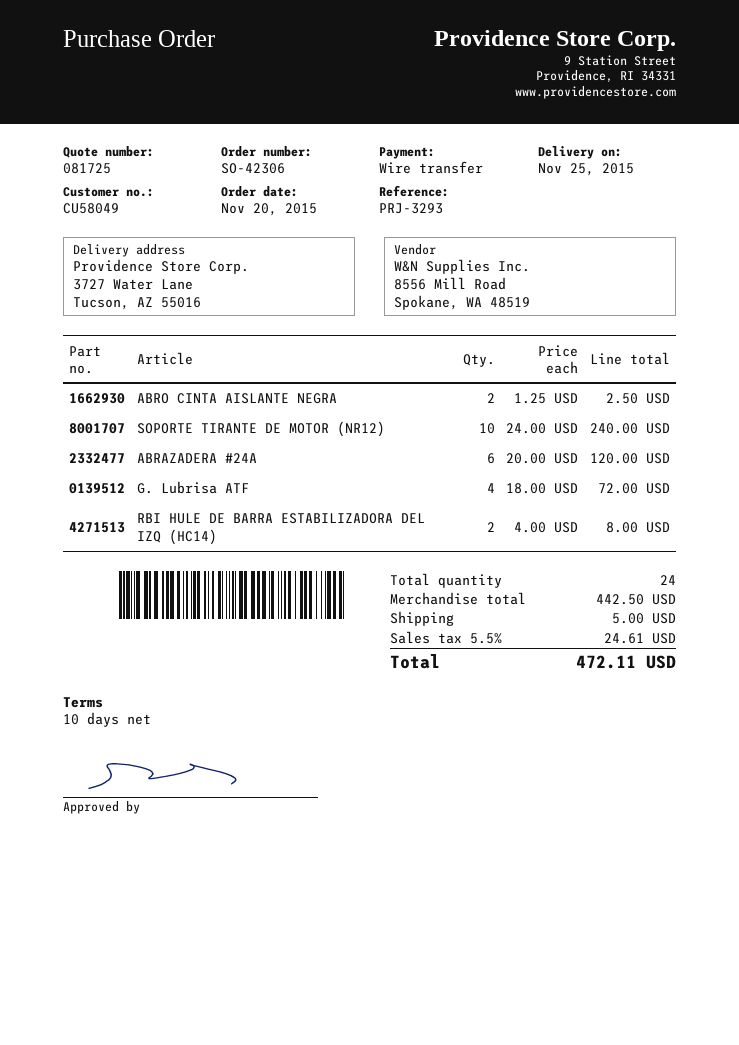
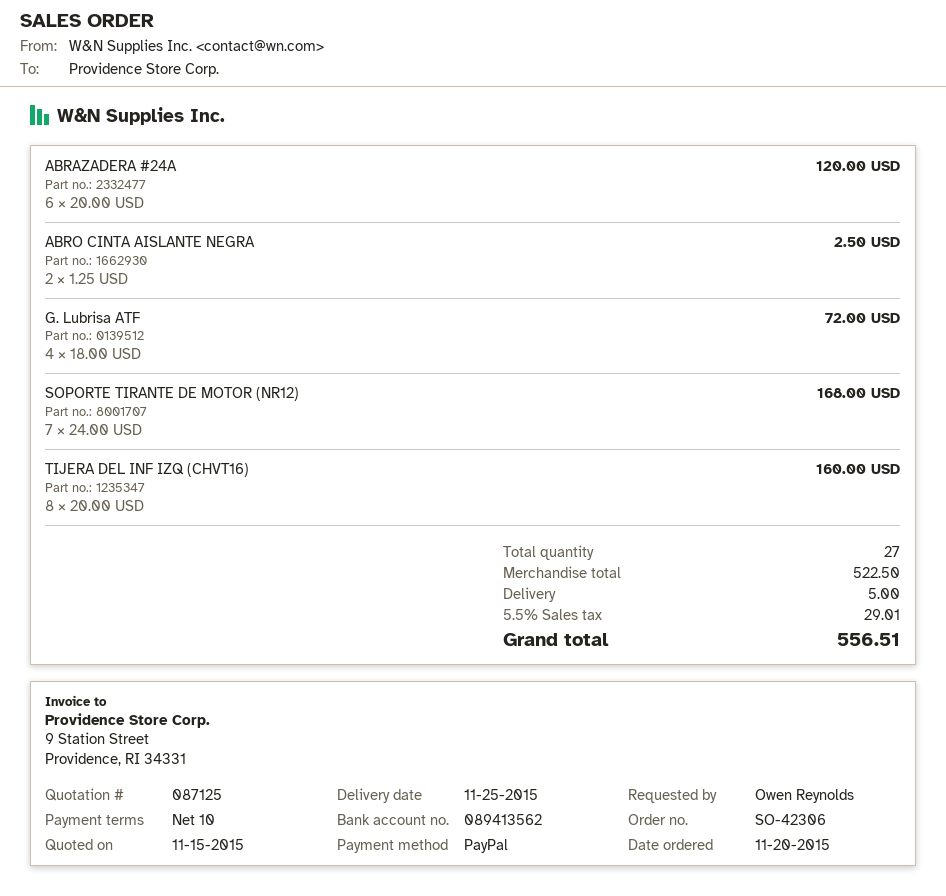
quote number: 081725 -> 087125
payment method: bank transfer -> PayPal
SOPORTE TIRANTE DE MOTOR (NR12): 10 x 24.00 = 240.00 -> 7 x 24.00 = 168.00
RBI HULE DE BARRA ESTABILIZADORA DEL IZQ (HC14): 2 x 4.00 = 8.00 -> none
TIJERA DEL INF IZQ (CHVT16): none -> 8 x 20.00 = 160.00
total quantity: 24 -> 27
subtotal: 442.50 -> 522.50
tax: 5.5% = 24.61 -> 5.5% = 29.01
total: 472.11 -> 556.51

